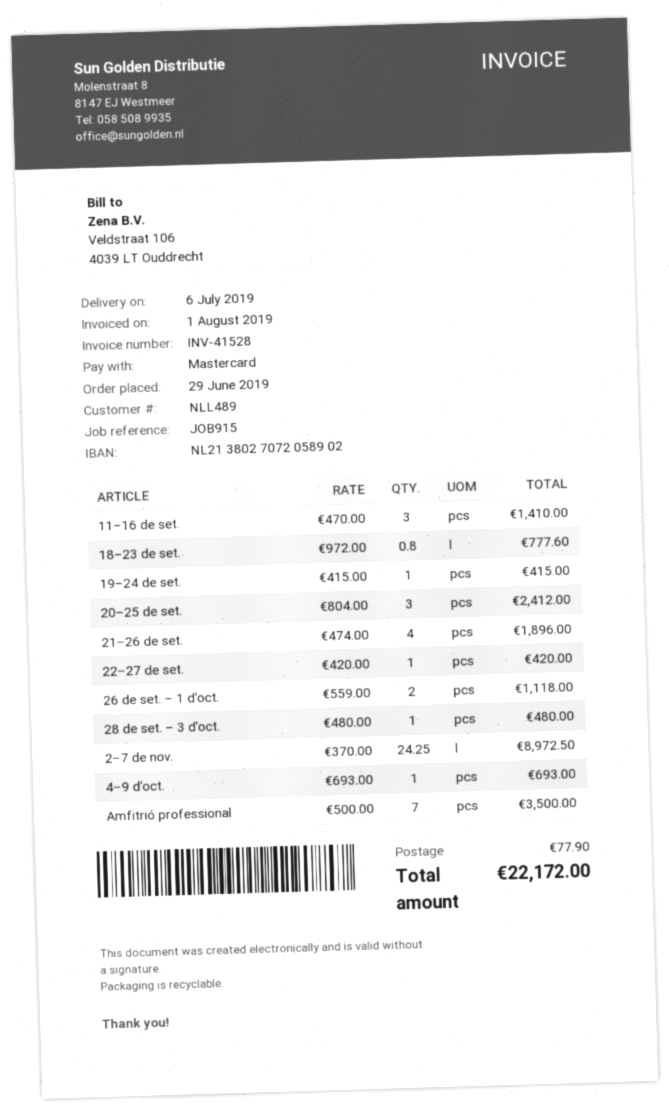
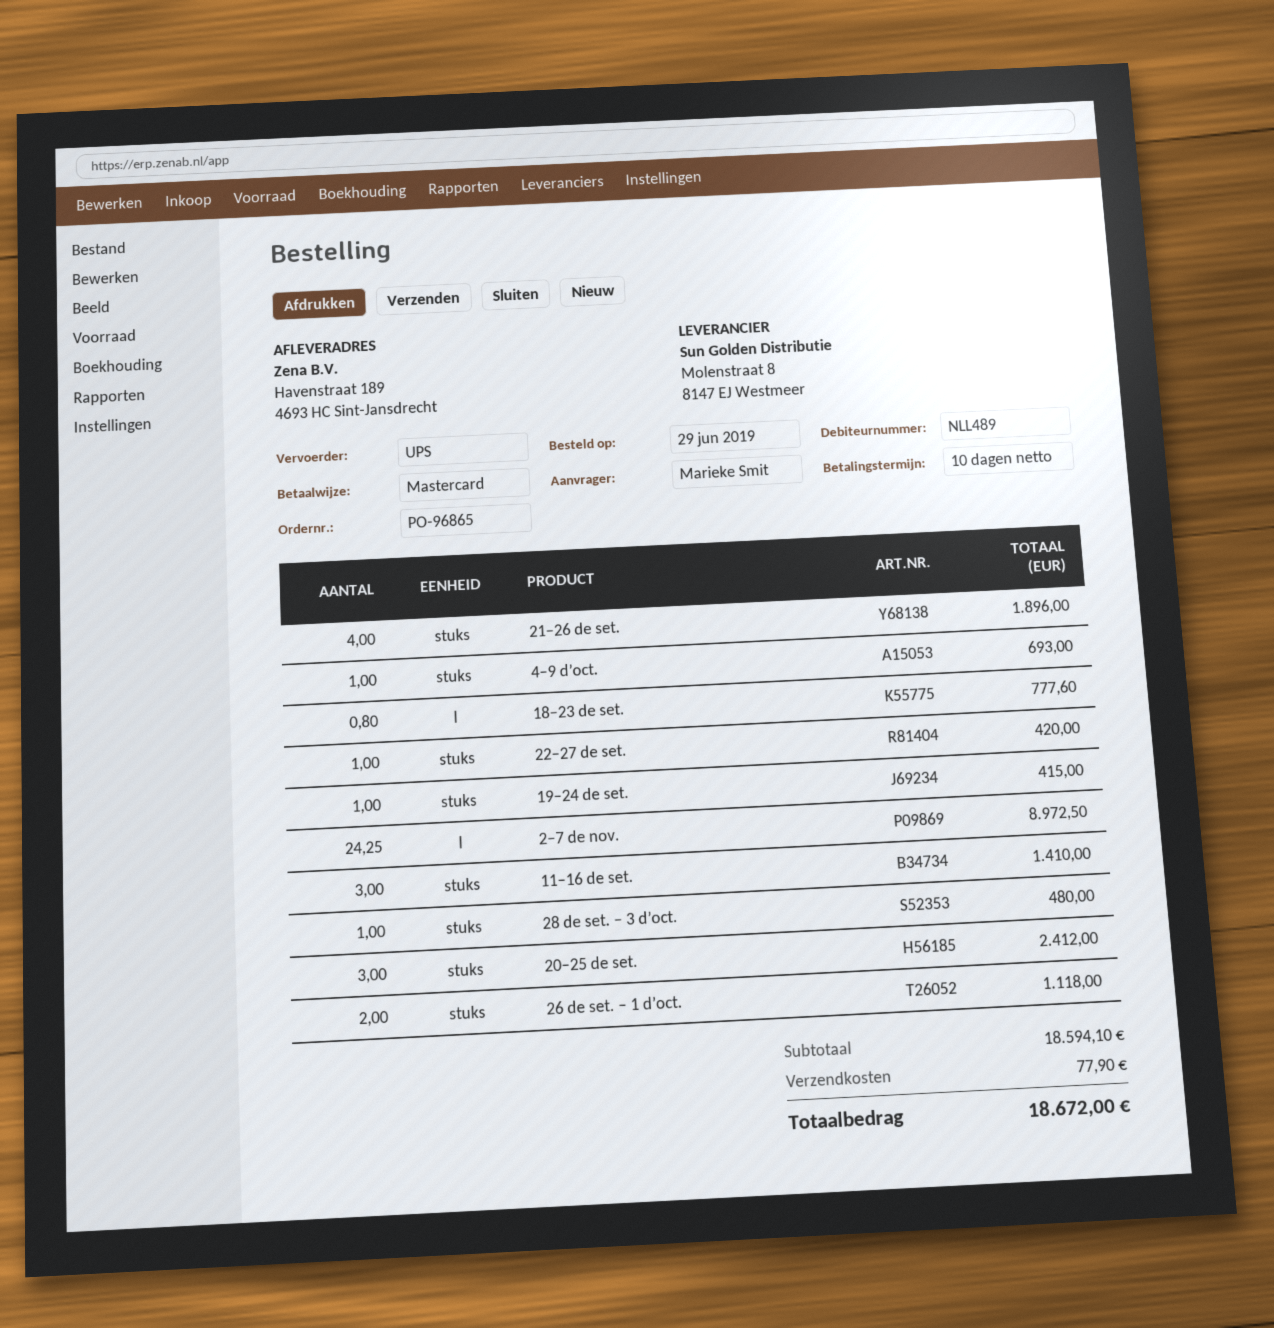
Amfitrió professional: 7 for 3500.00 -> none
total: 22172.00 -> 18672.00

